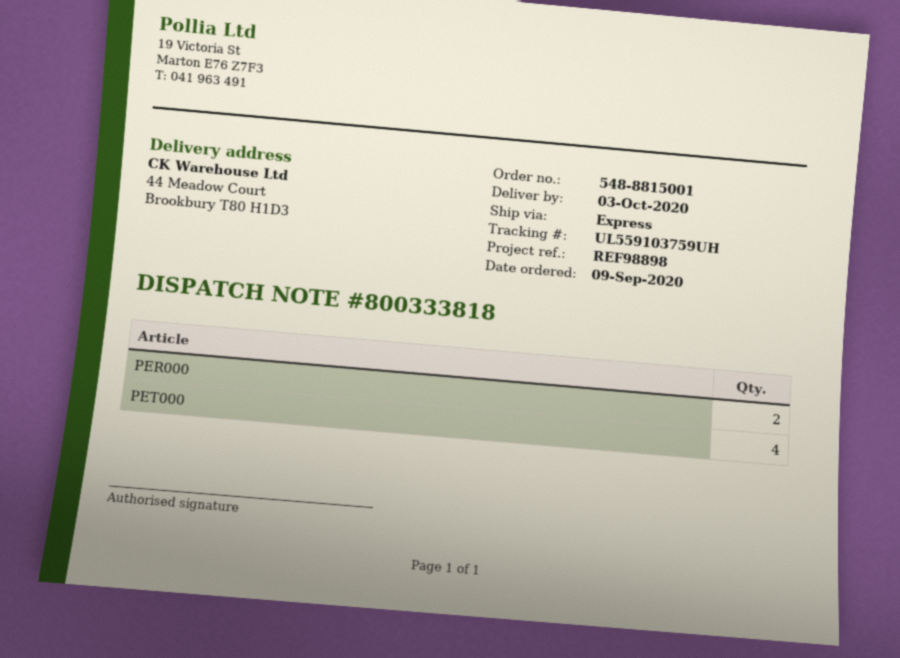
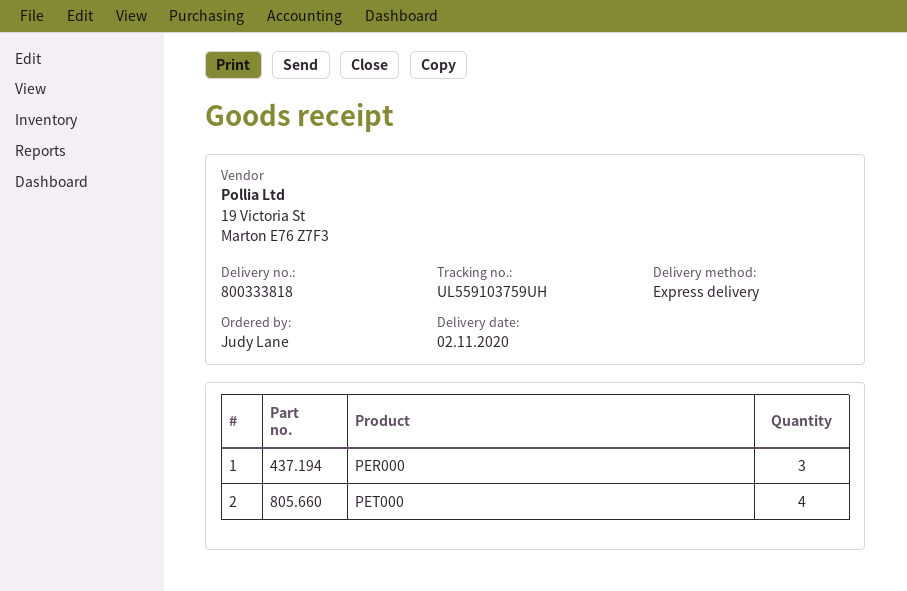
delivery date: 2020-10-03 -> 2020-11-02
PER000: 2 -> 3

